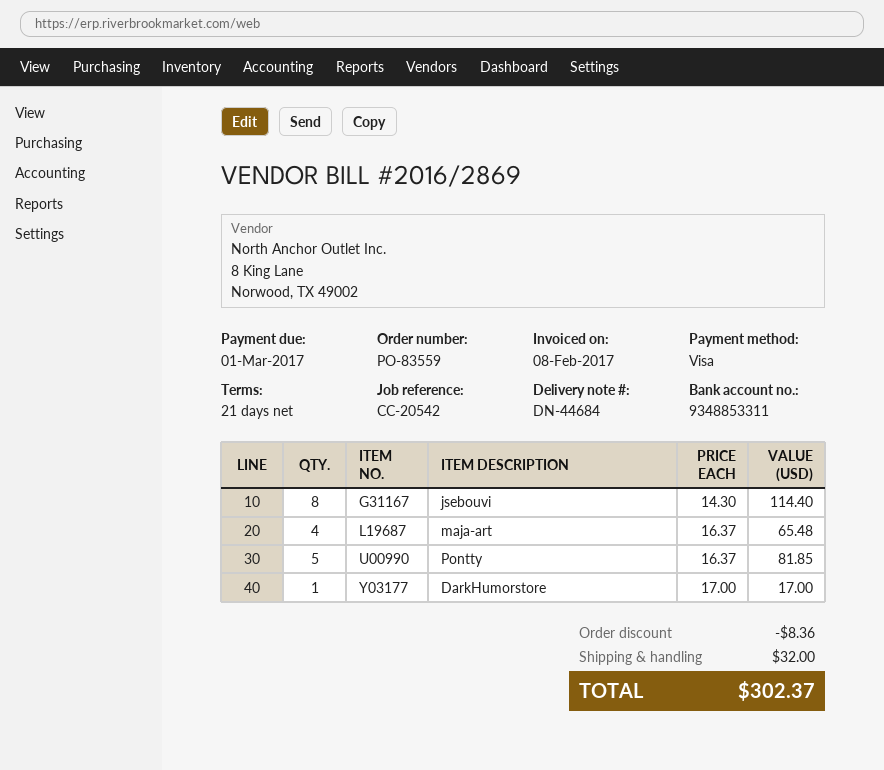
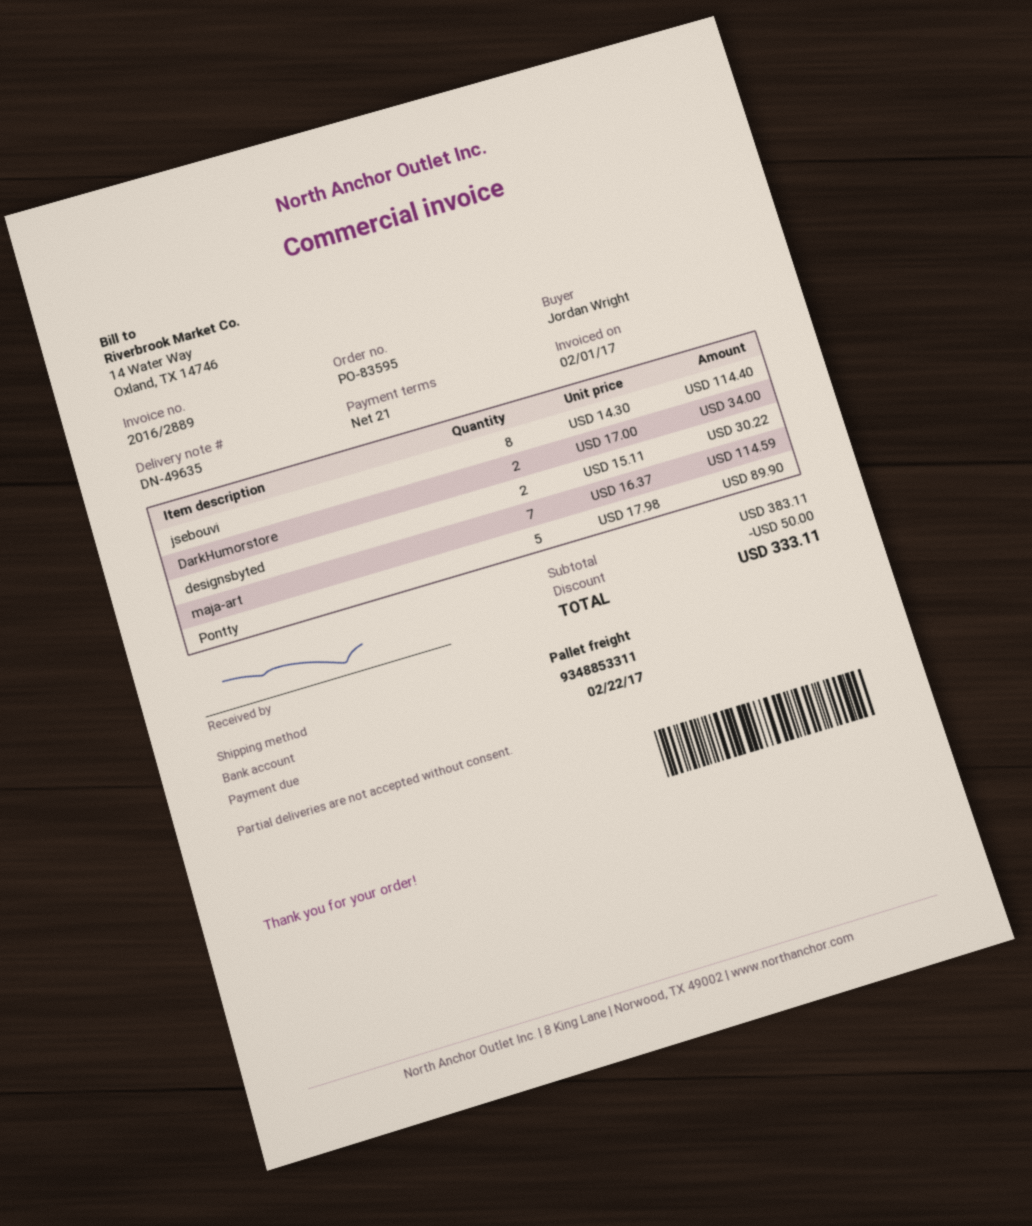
order number: PO-83559 -> PO-83595
delivery note number: DN-44684 -> DN-49635
invoice number: 2016/2869 -> 2016/2889
invoice date: 2017-02-08 -> 2017-02-01
due date: 2017-03-01 -> 2017-02-22
maja-art: 4 x 16.37 = 65.48 -> 7 x 16.37 = 114.59
Pontty: 5 x 16.37 = 81.85 -> 5 x 17.98 = 89.90
DarkHumorstore: 1 x 17.00 = 17.00 -> 2 x 17.00 = 34.00
designsbyted: none -> 2 x 15.11 = 30.22
discount: 8.36 -> 50.00
shipping: 32.00 -> none
total: 302.37 -> 333.11

